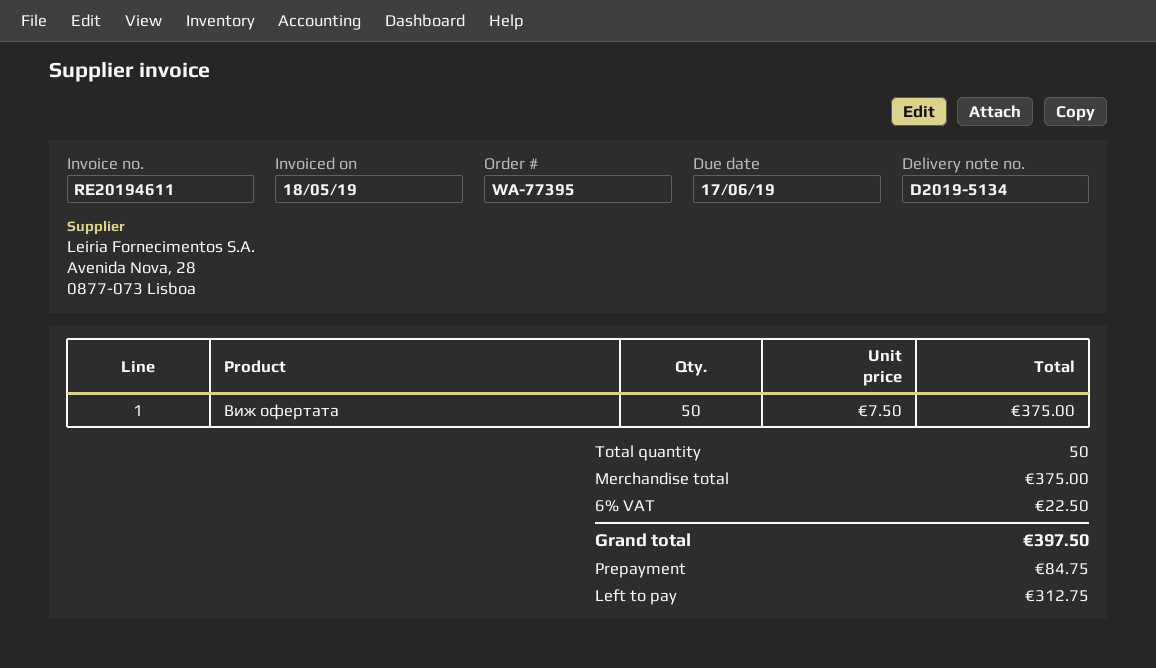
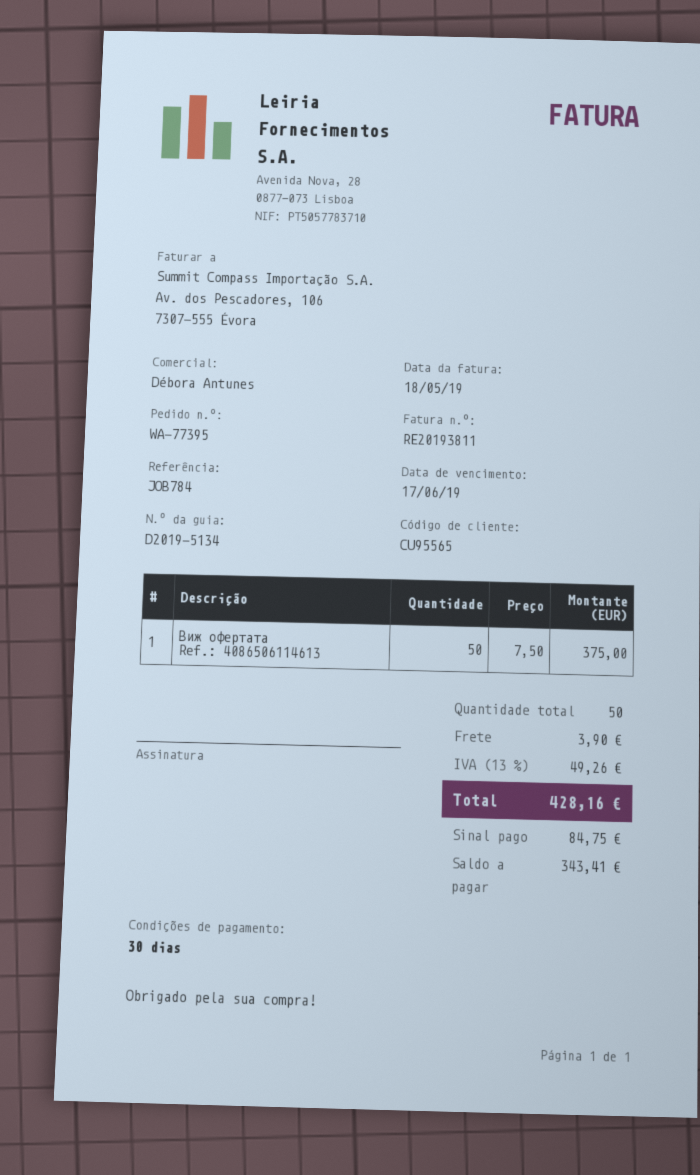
invoice number: RE20194611 -> RE20193811
shipping: none -> 3.90
tax: 6% = 22.50 -> 13% = 49.26
total: 397.50 -> 428.16
balance: 312.75 -> 343.41

